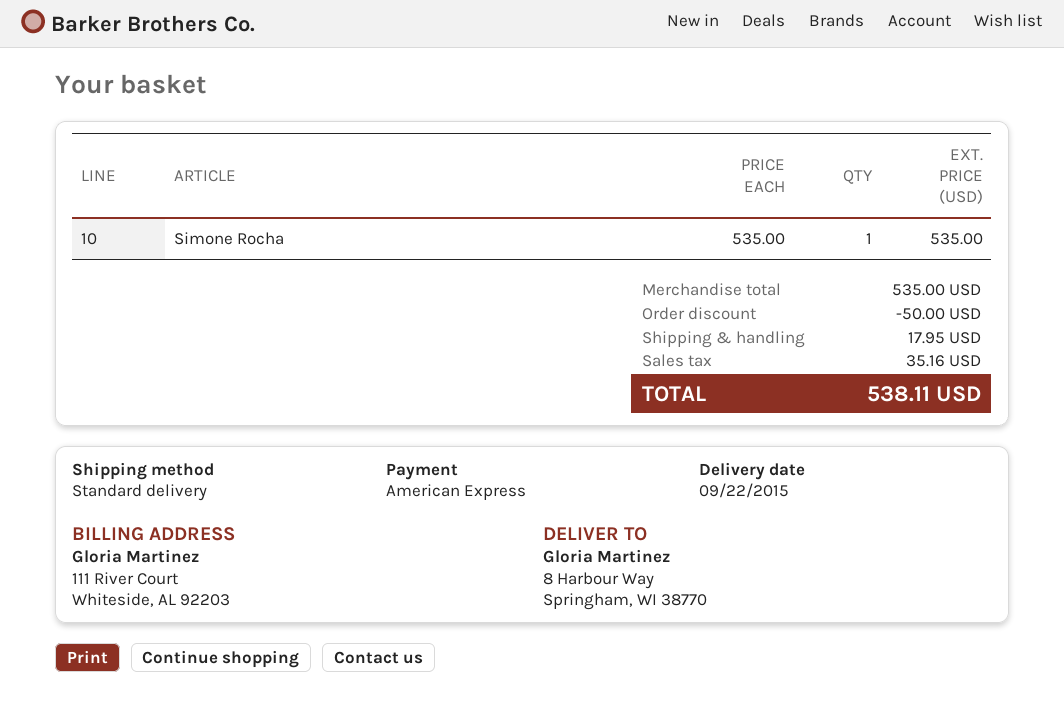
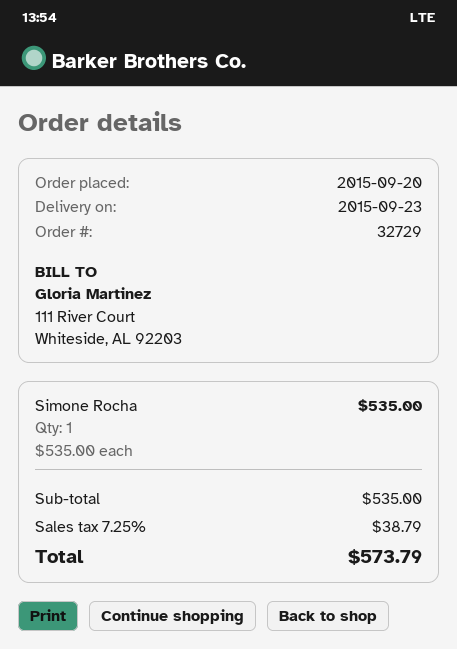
delivery date: 2015-09-22 -> 2015-09-23
discount: 50.00 -> none
shipping: 17.95 -> none
tax: 35.16 -> 38.79
total: 538.11 -> 573.79

